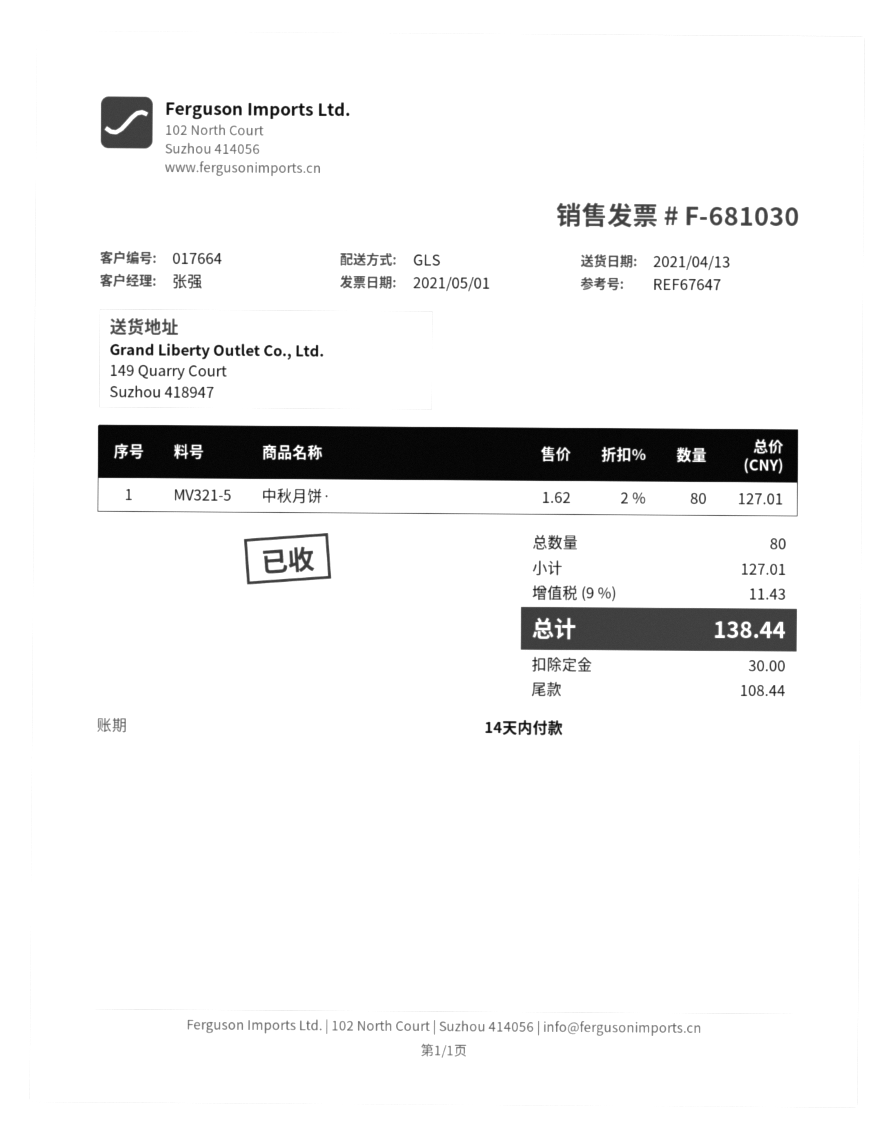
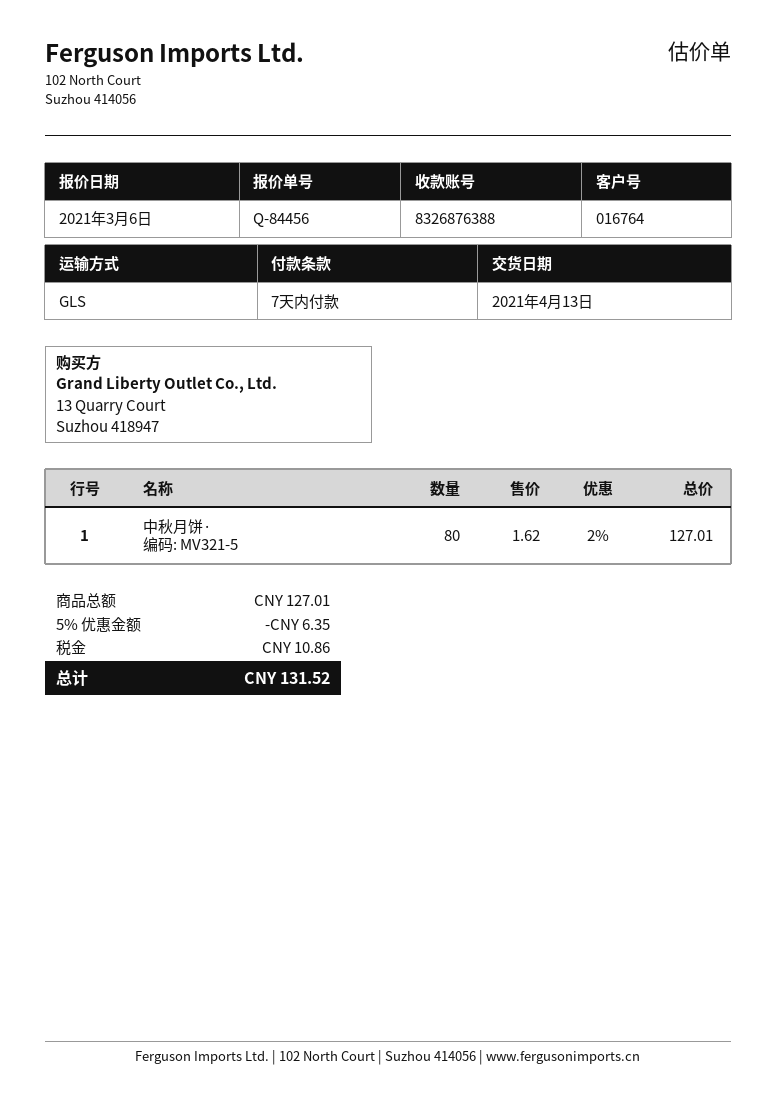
payment terms: 14 days -> 7 days
customer number: 017664 -> 016764
discount: none -> 5% = 6.35
tax: 11.43 -> 10.86
total: 138.44 -> 131.52

